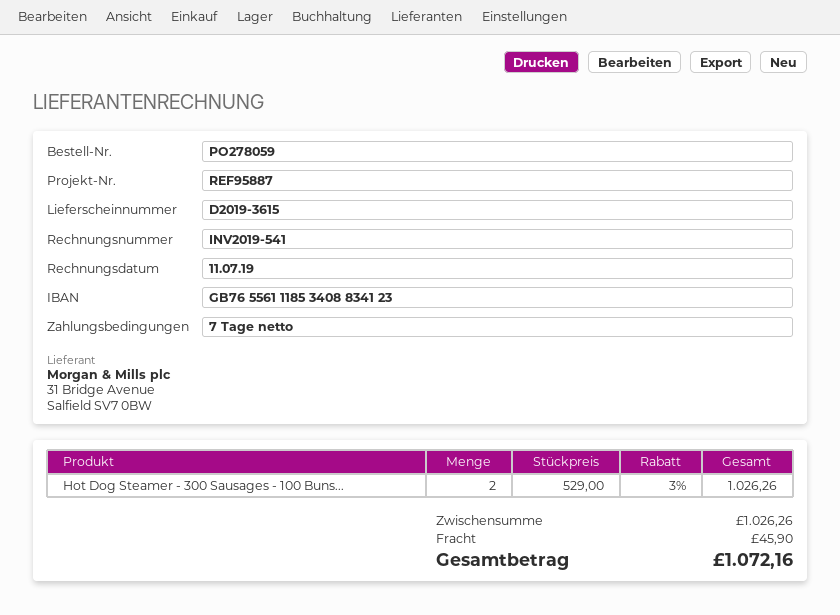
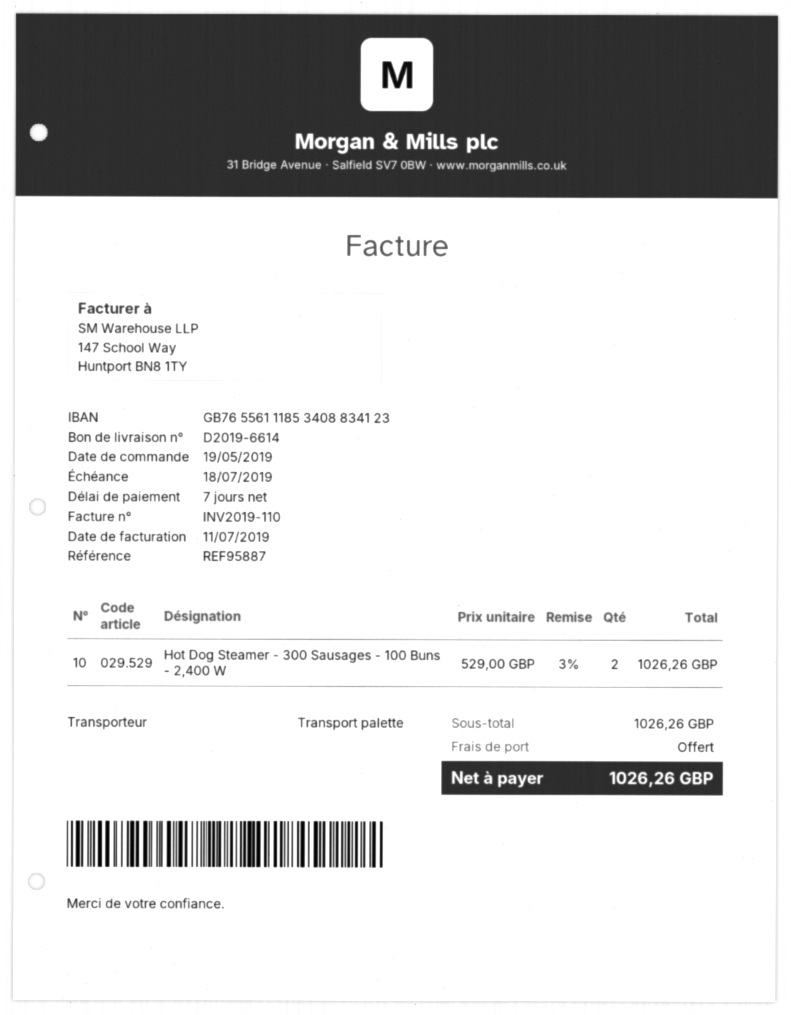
delivery note number: D2019-3615 -> D2019-6614
invoice number: INV2019-541 -> INV2019-110
shipping: 45.90 -> 0.00
total: 1072.16 -> 1026.26

